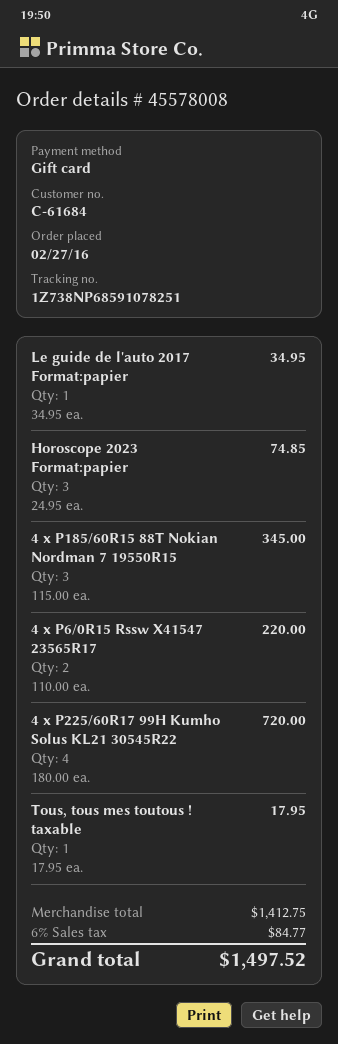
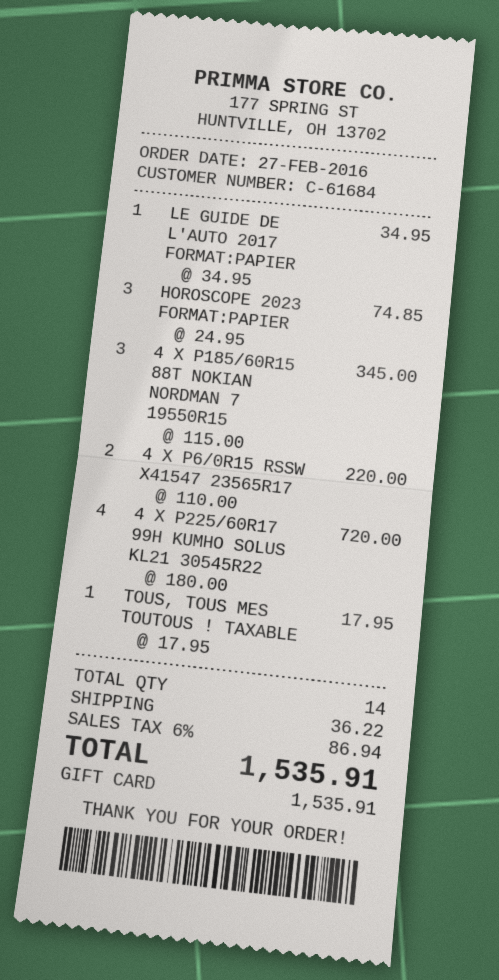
shipping: none -> 36.22
tax: 6% = 84.77 -> 6% = 86.94
total: 1497.52 -> 1535.91

